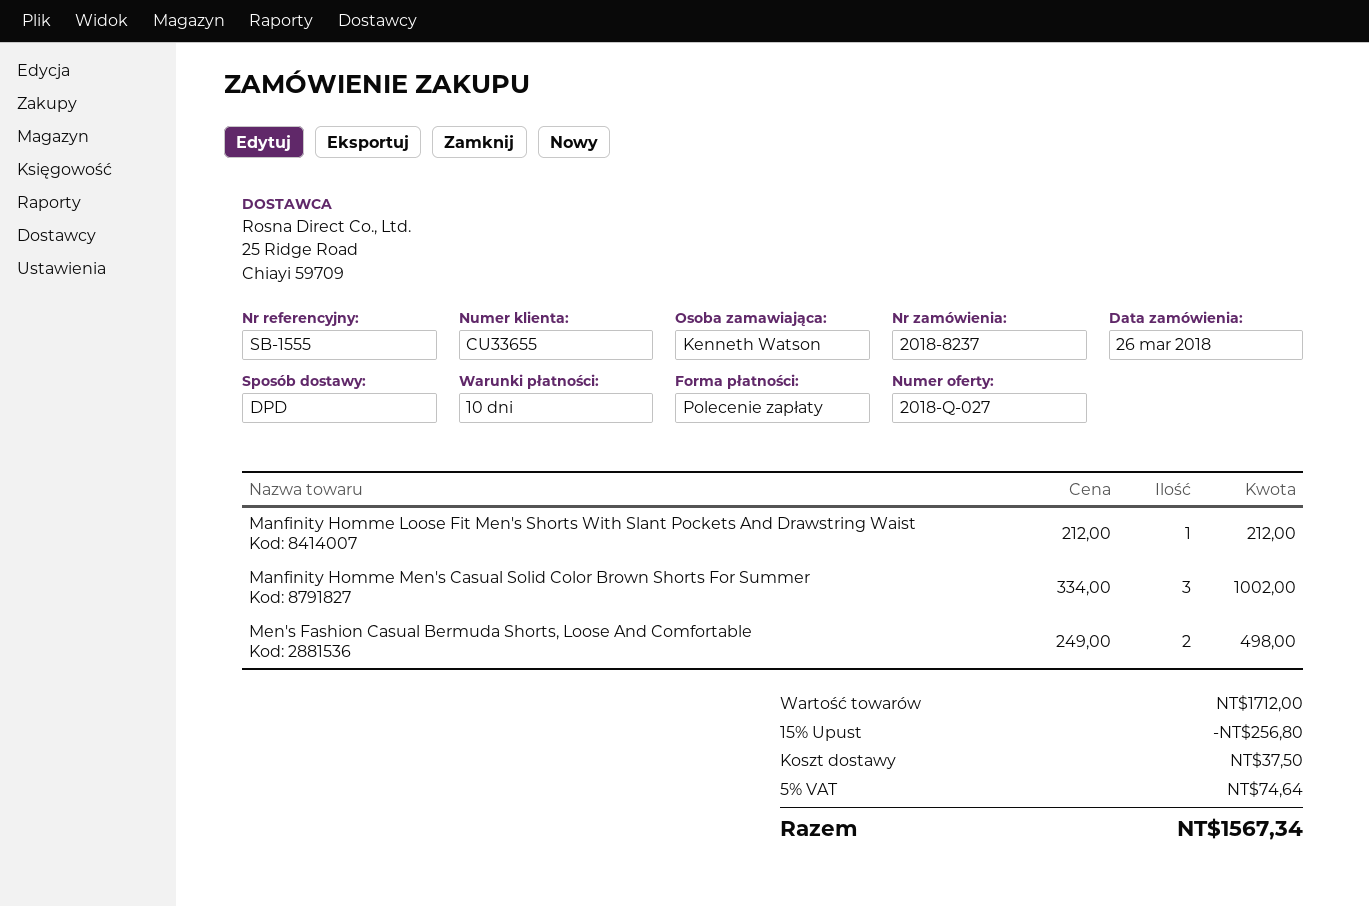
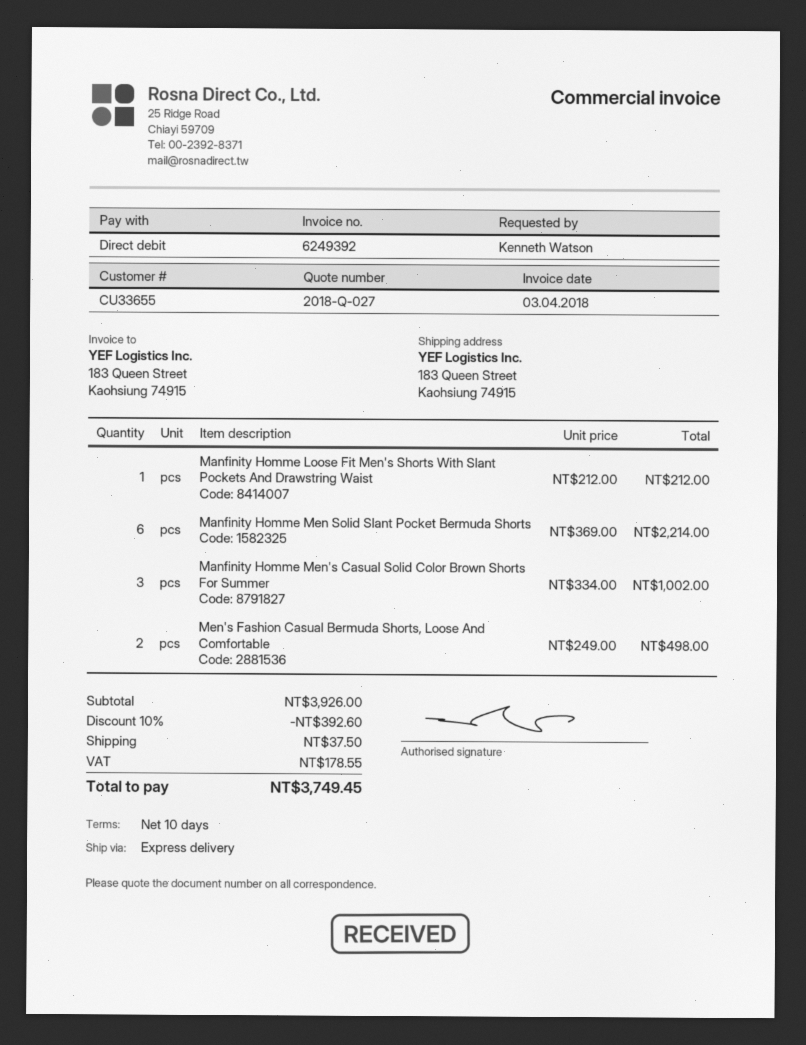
shipping method: DPD -> express
Manfinity Homme Men Solid Slant Pocket Bermuda Shorts: none -> 6 x 369.00 = 2214.00
subtotal: 1712.00 -> 3926.00
discount: 15% = 256.80 -> 10% = 392.60
tax: 74.64 -> 178.55
total: 1567.34 -> 3749.45

